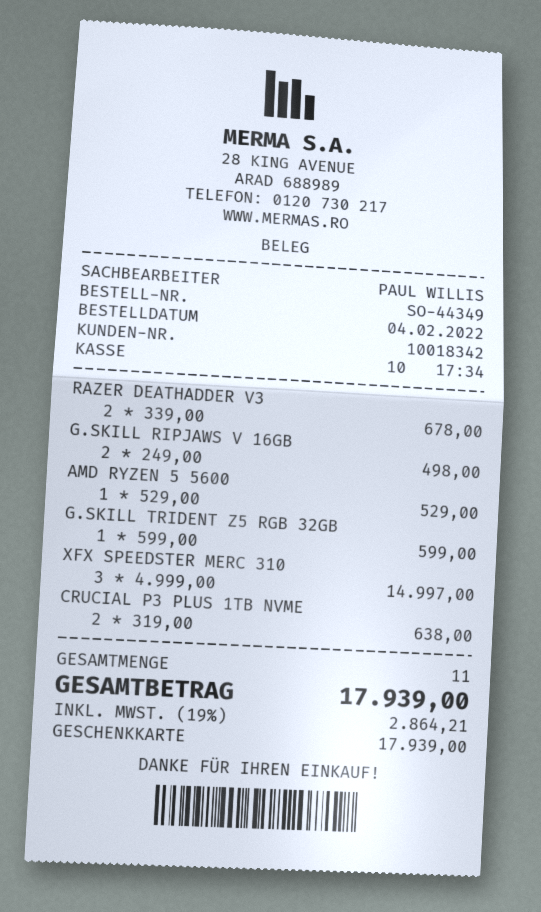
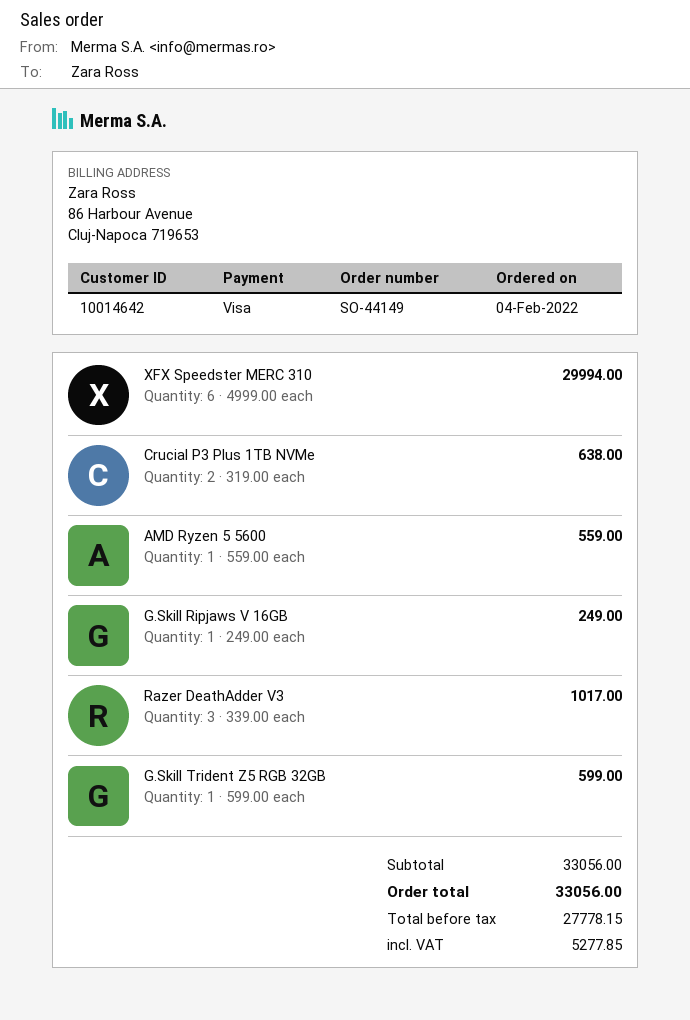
order number: SO-44349 -> SO-44149
customer number: 10018342 -> 10014642
payment method: gift card -> Visa
RAZER DEATHADDER V3: 2 x 339.00 = 678.00 -> 3 x 339.00 = 1017.00
G.SKILL RIPJAWS V 16GB: 2 x 249.00 = 498.00 -> 1 x 249.00 = 249.00
AMD RYZEN 5 5600: 1 x 529.00 = 529.00 -> 1 x 559.00 = 559.00
XFX SPEEDSTER MERC 310: 3 x 4999.00 = 14997.00 -> 6 x 4999.00 = 29994.00
tax: 2864.21 -> 5277.85
total: 17939.00 -> 33056.00

